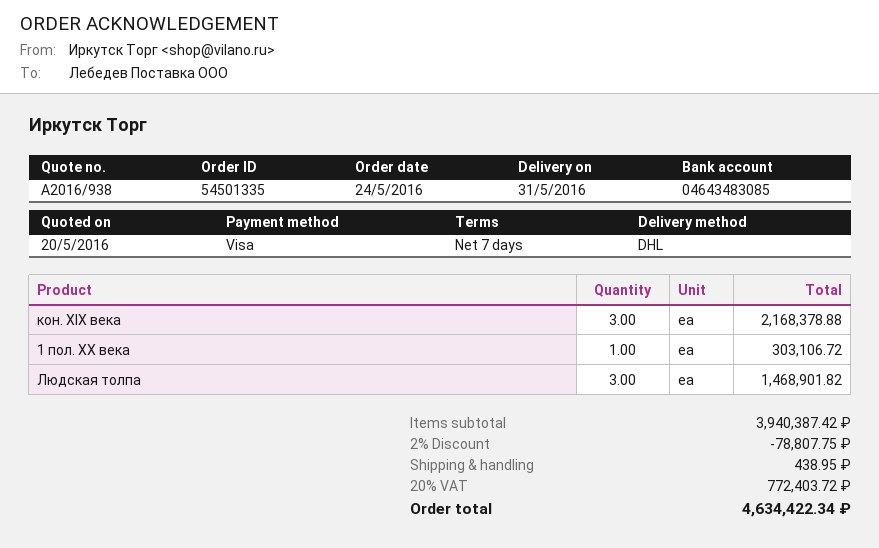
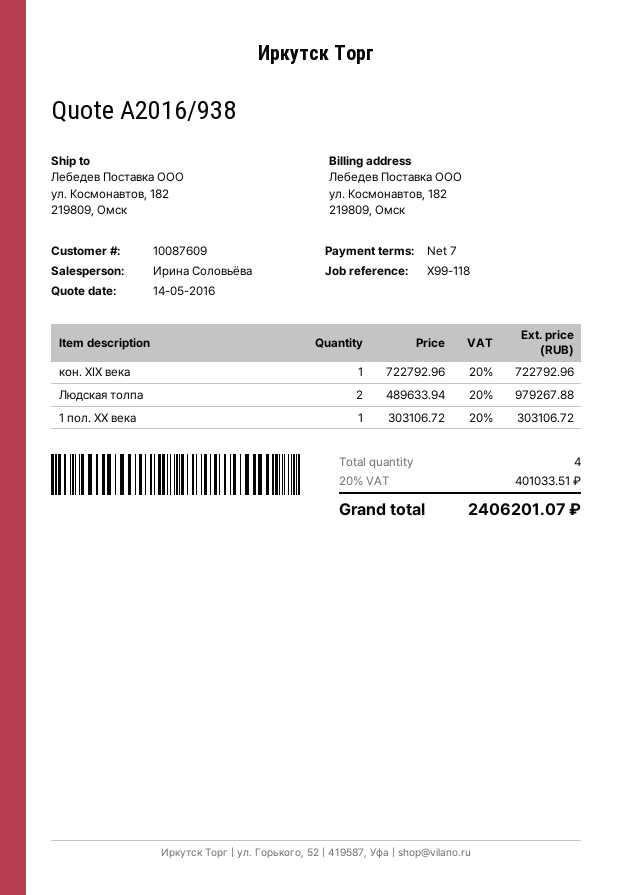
quote date: 2016-05-20 -> 2016-05-14
кон. ХIX века: 3 for 2168378.88 -> 1 for 722792.96
Людская толпа: 3 for 1468901.82 -> 2 for 979267.88
discount: 2% = 78807.75 -> none
shipping: 438.95 -> none
tax: 20% = 772403.72 -> 20% = 401033.51
total: 4634422.34 -> 2406201.07

